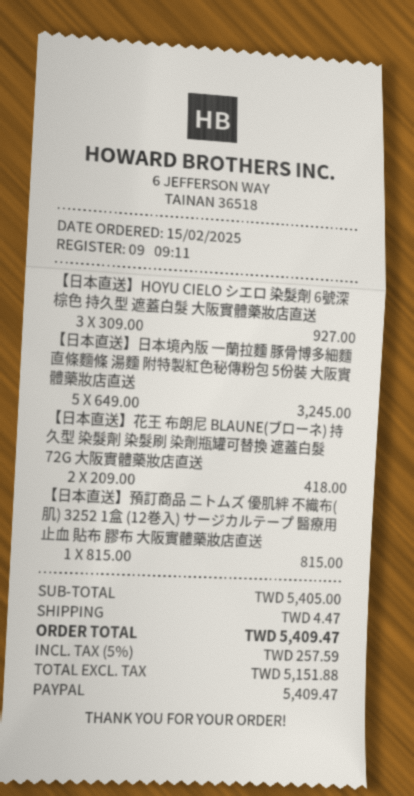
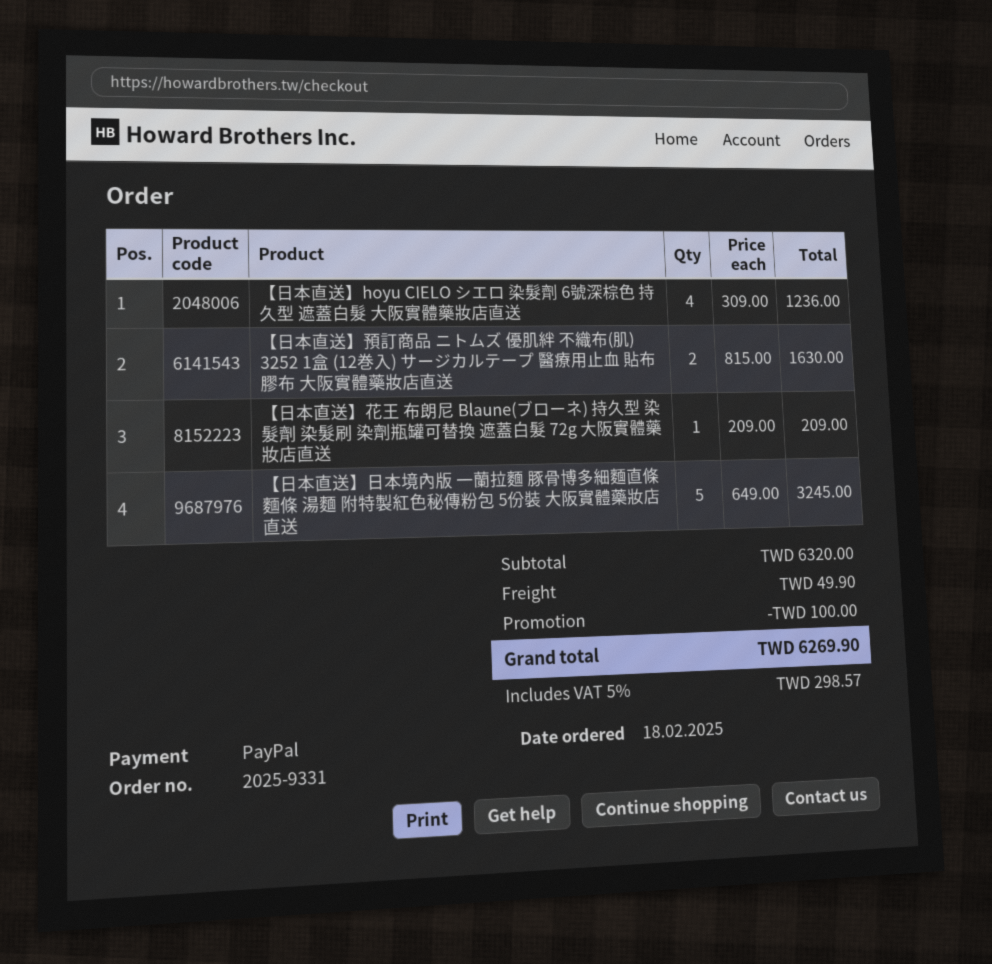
order date: 2025-02-15 -> 2025-02-18
【日本直送】HOYU CIELO シエロ 染髮劑 6號深棕色 持久型 遮蓋白髮 大阪實體藥妝店直送: 3 x 309.00 = 927.00 -> 4 x 309.00 = 1236.00
【日本直送】花王 布朗尼 BLAUNE(ブローネ) 持久型 染髮劑 染髮刷 染劑瓶罐可替換 遮蓋白髮 72G 大阪實體藥妝店直送: 2 x 209.00 = 418.00 -> 1 x 209.00 = 209.00
【日本直送】預訂商品 ニトムズ 優肌絆 不織布(肌) 3252 1盒 (12巻入) サージカルテープ 醫療用止血 貼布 膠布 大阪實體藥妝店直送: 1 x 815.00 = 815.00 -> 2 x 815.00 = 1630.00
subtotal: 5405.00 -> 6320.00
discount: none -> 100.00
shipping: 4.47 -> 49.90
tax: 5% = 257.59 -> 5% = 298.57
total: 5409.47 -> 6269.90

